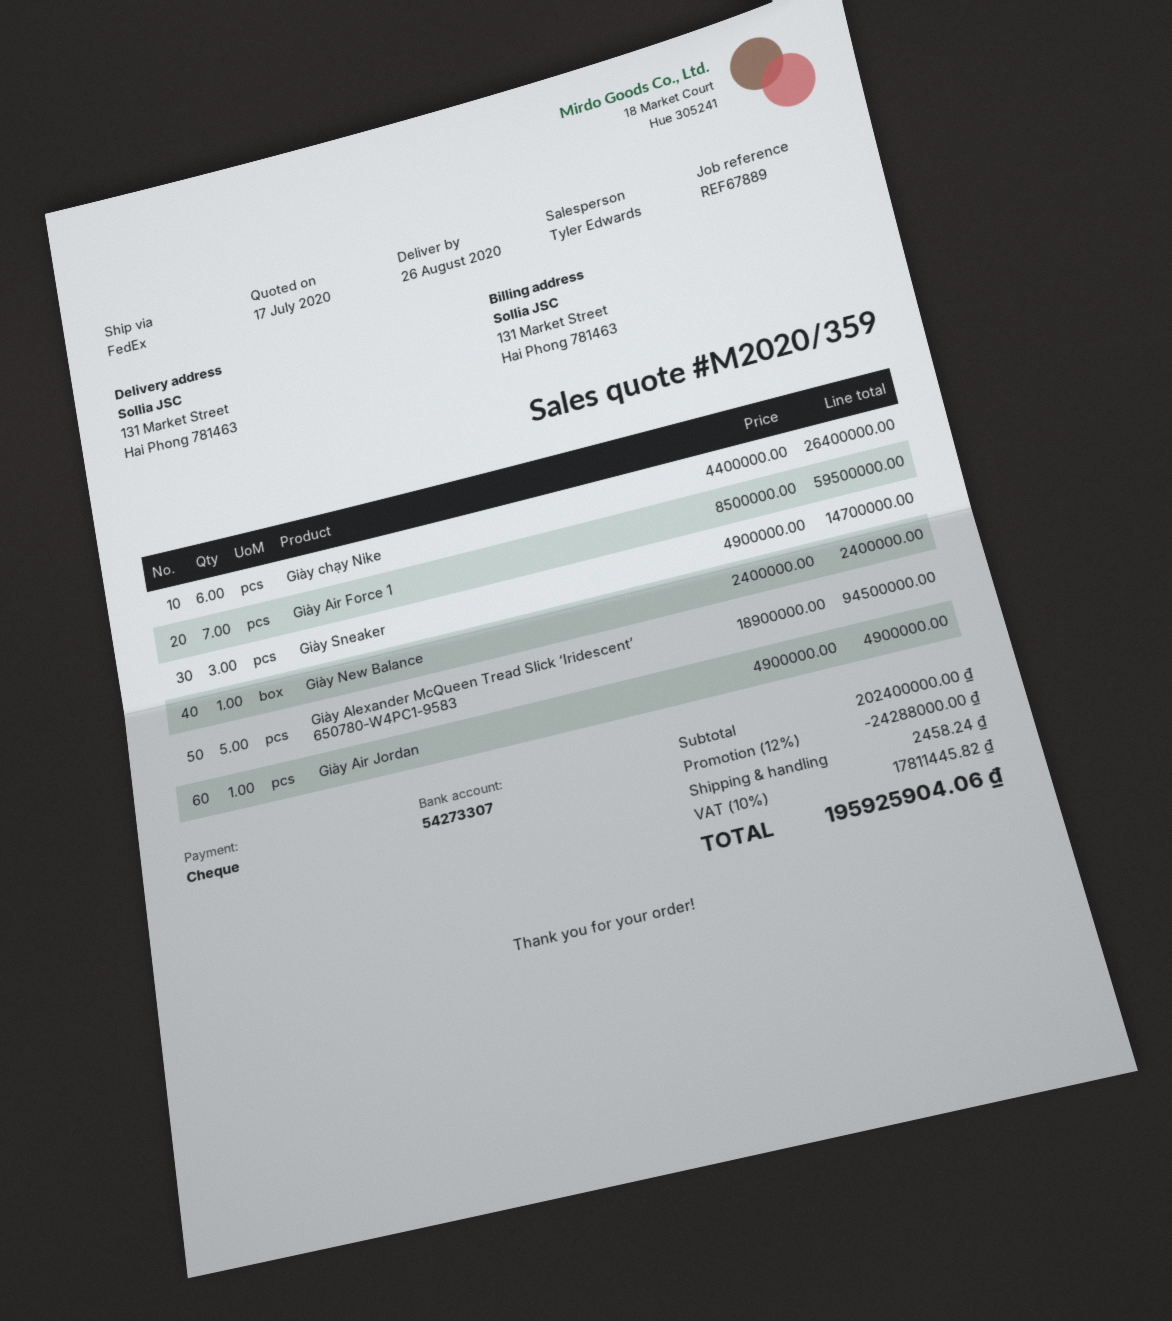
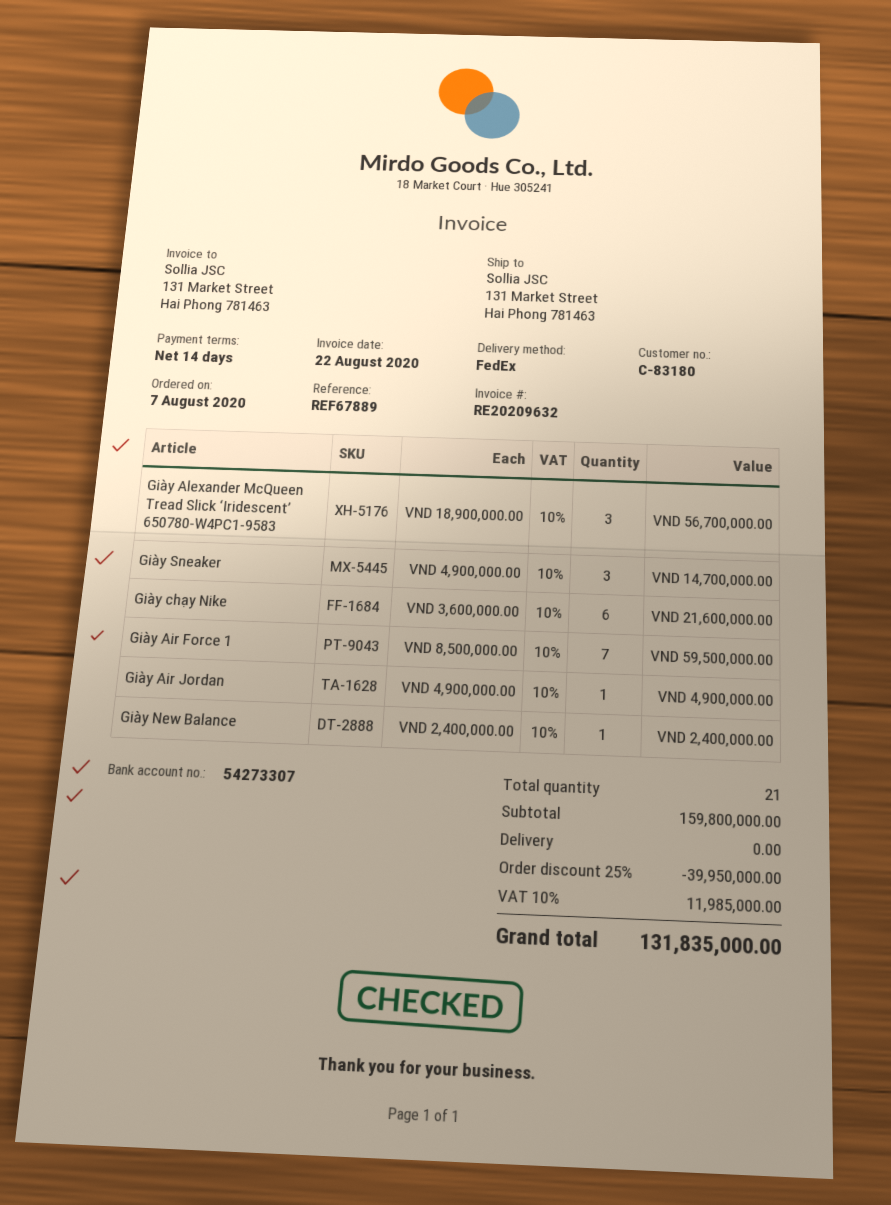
Giày chạy Nike: 6 x 4400000.00 = 26400000.00 -> 6 x 3600000.00 = 21600000.00
Giày Alexander McQueen Tread Slick ‘Iridescent’ 650780-W4PC1-9583: 5 x 18900000.00 = 94500000.00 -> 3 x 18900000.00 = 56700000.00
subtotal: 202400000.00 -> 159800000.00
discount: 12% = 24288000.00 -> 25% = 39950000.00
shipping: 2458.24 -> 0.00
tax: 10% = 17811445.82 -> 10% = 11985000.00
total: 195925904.06 -> 131835000.00

